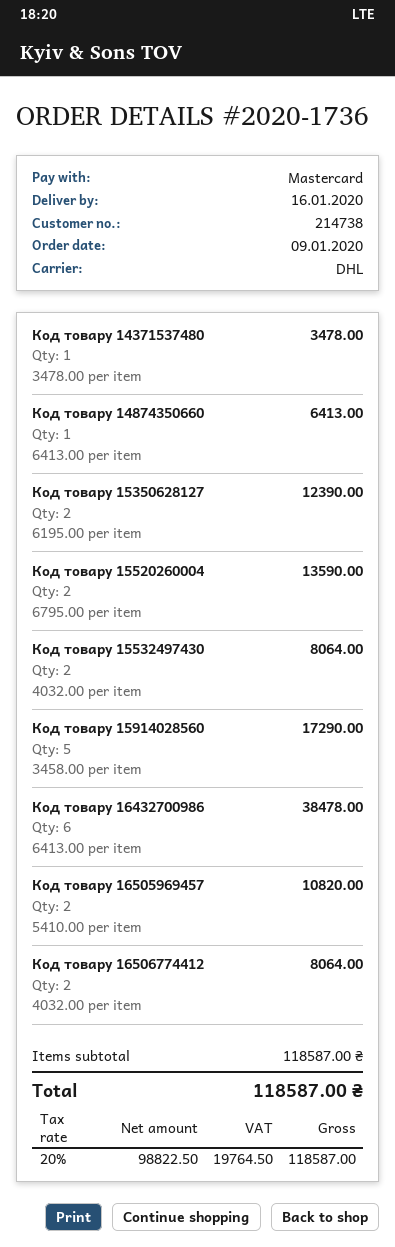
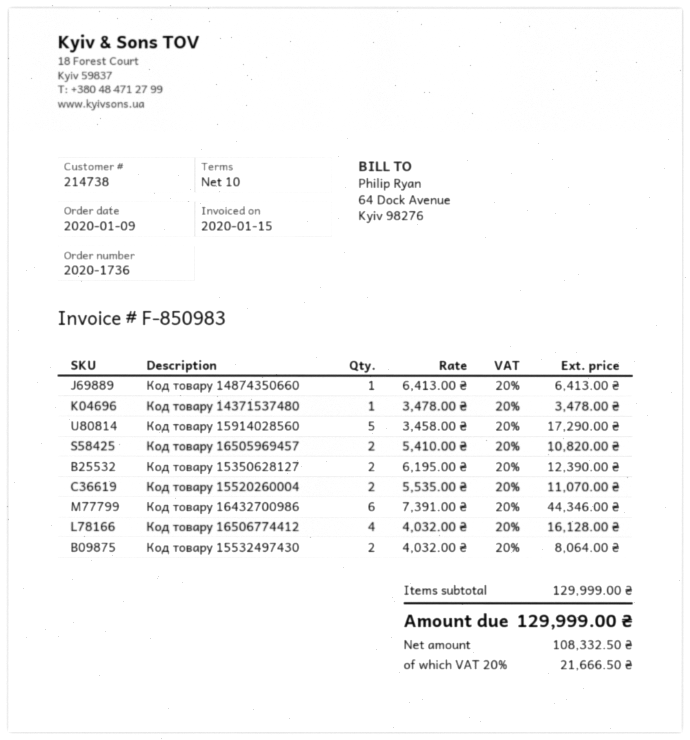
Код товару 15520260004: 2 x 6795.00 = 13590.00 -> 2 x 5535.00 = 11070.00
Код товару 16432700986: 6 x 6413.00 = 38478.00 -> 6 x 7391.00 = 44346.00
Код товару 16506774412: 2 x 4032.00 = 8064.00 -> 4 x 4032.00 = 16128.00
subtotal: 118587.00 -> 129999.00
net: 98822.50 -> 108332.50
tax: 20% = 19764.50 -> 20% = 21666.50
total: 118587.00 -> 129999.00

